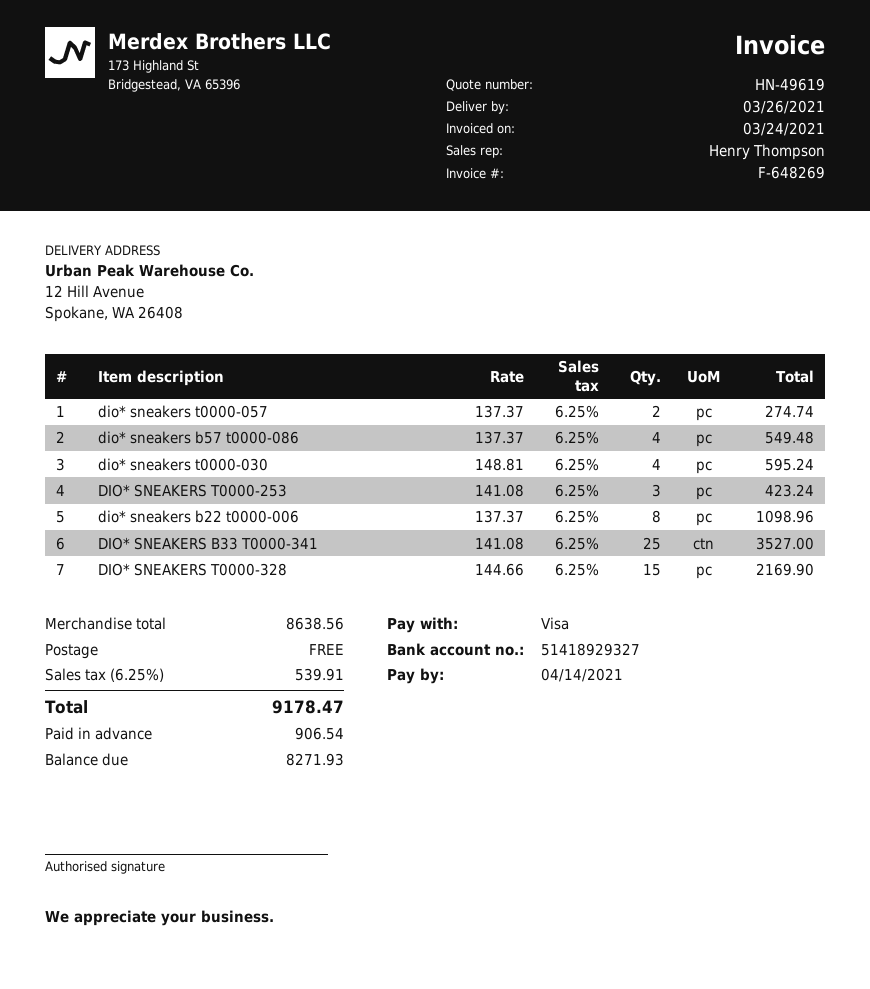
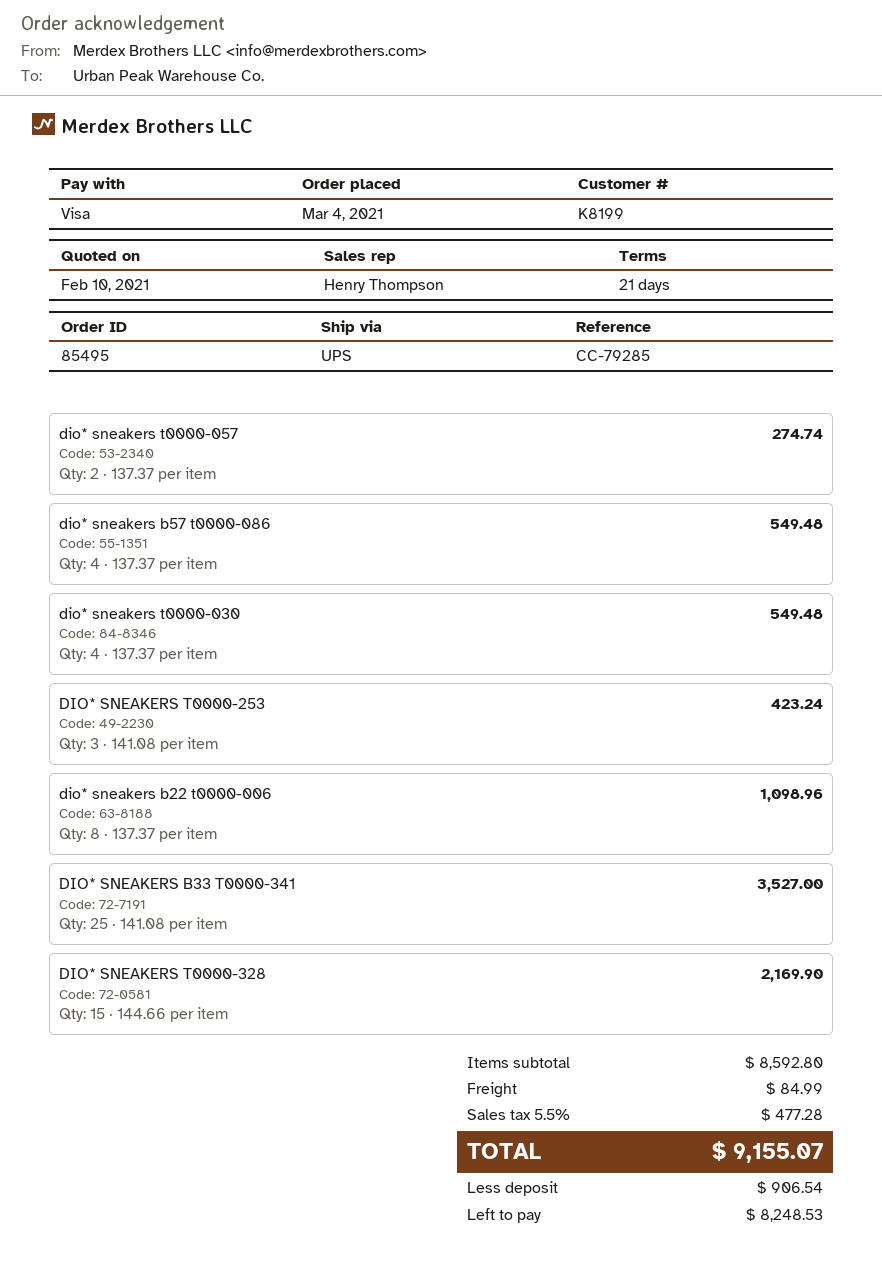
dio* sneakers t0000-030: 4 x 148.81 = 595.24 -> 4 x 137.37 = 549.48
subtotal: 8638.56 -> 8592.80
shipping: 0.00 -> 84.99
tax: 6.25% = 539.91 -> 5.5% = 477.28
total: 9178.47 -> 9155.07
balance: 8271.93 -> 8248.53

